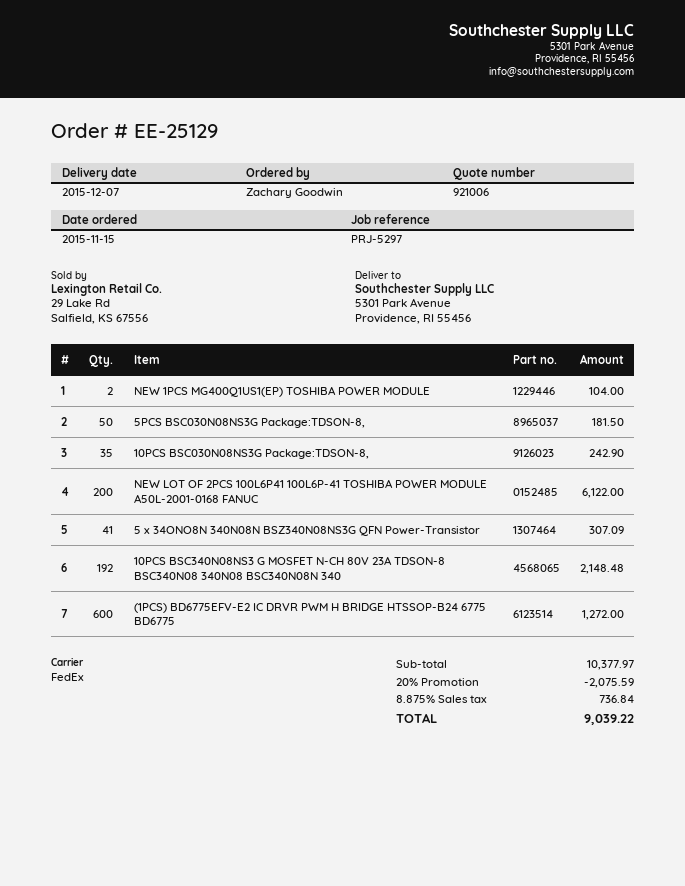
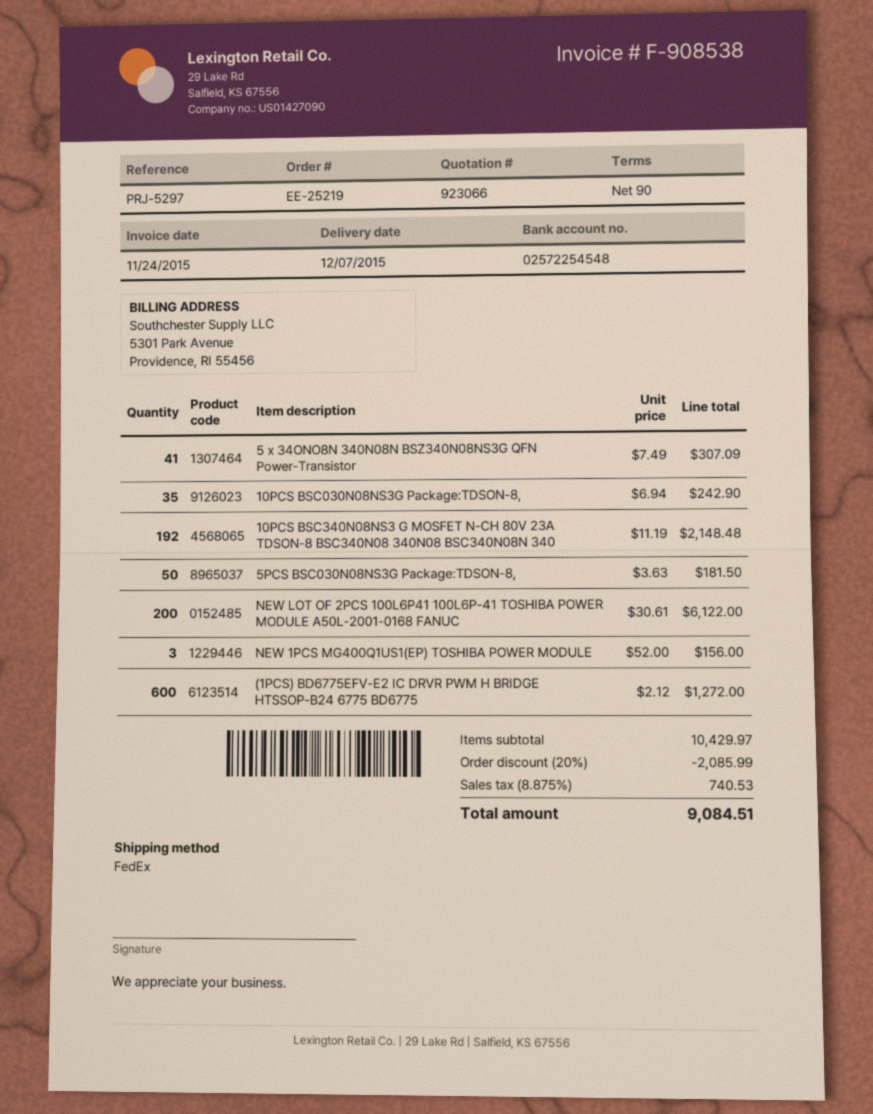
quote number: 921006 -> 923066
order number: EE-25129 -> EE-25219
NEW 1PCS MG400Q1US1(EP) TOSHIBA POWER MODULE: 2 for 104.00 -> 3 for 156.00
subtotal: 10377.97 -> 10429.97
discount: 20% = 2075.59 -> 20% = 2085.99
tax: 8.875% = 736.84 -> 8.875% = 740.53
total: 9039.22 -> 9084.51

